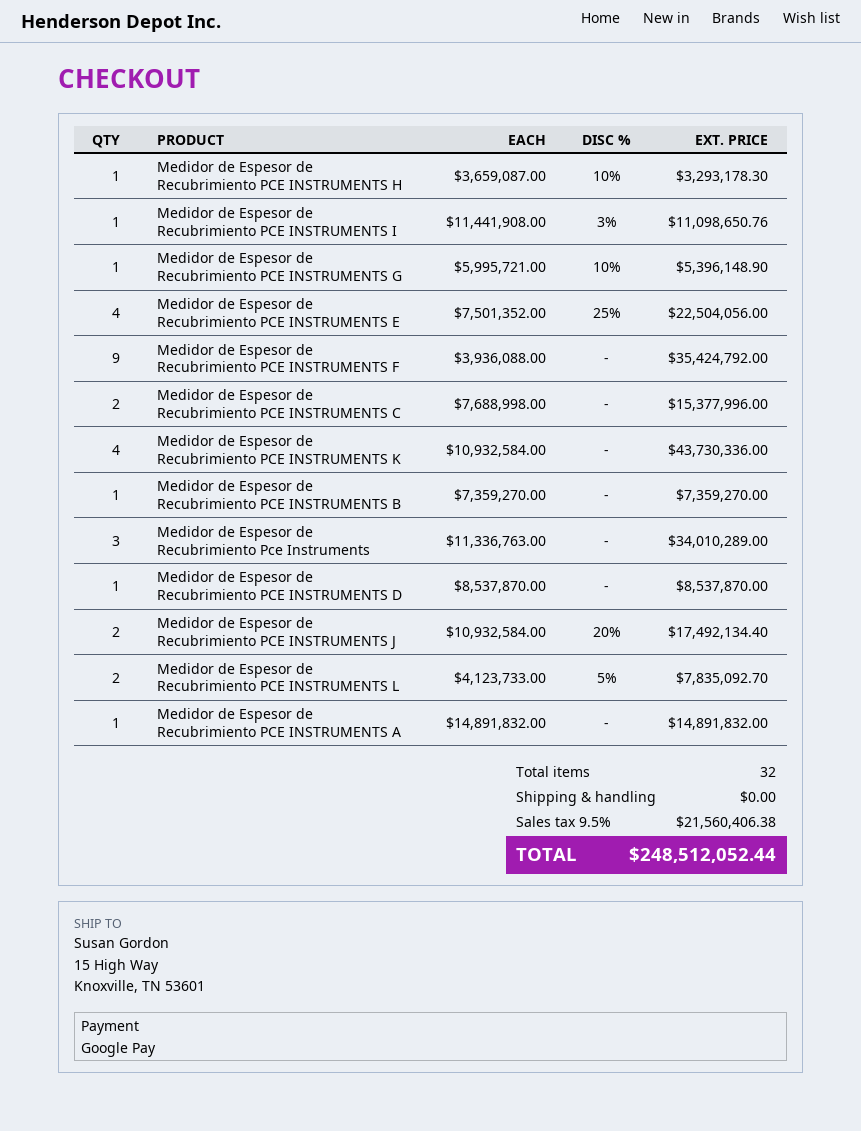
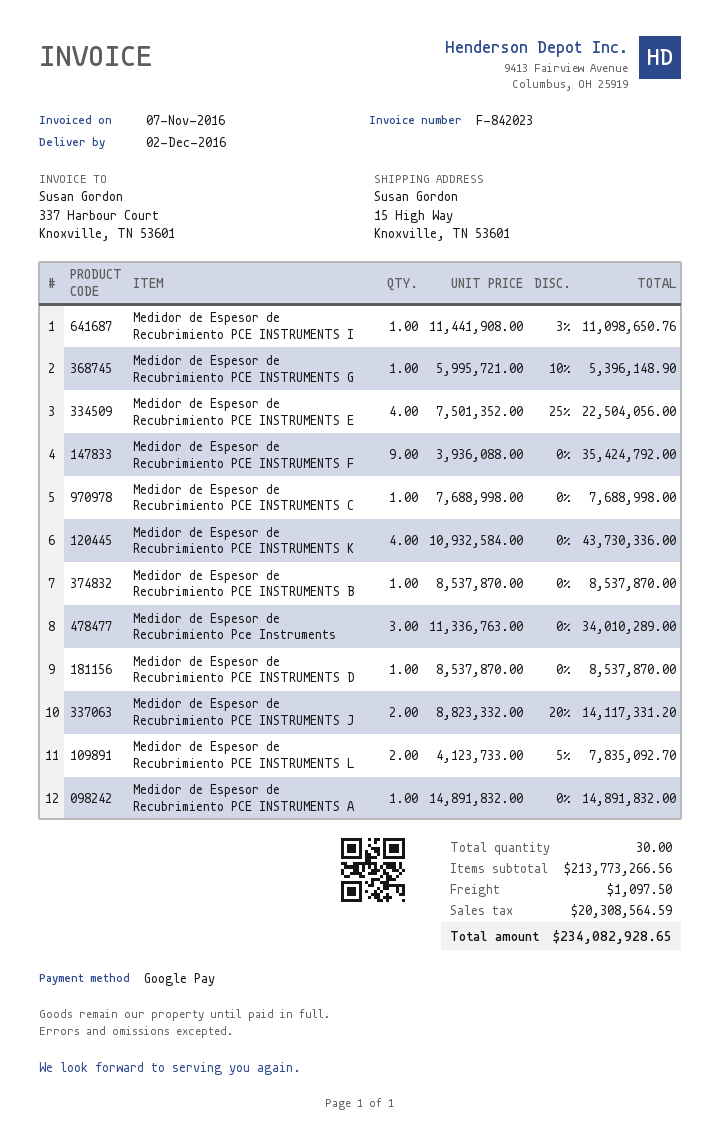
Medidor de Espesor de Recubrimiento PCE INSTRUMENTS H: 1 x 3659087.00 - 10% = 3293178.30 -> none
Medidor de Espesor de Recubrimiento PCE INSTRUMENTS C: 2 x 7688998.00 = 15377996.00 -> 1 x 7688998.00 = 7688998.00
Medidor de Espesor de Recubrimiento PCE INSTRUMENTS B: 1 x 7359270.00 = 7359270.00 -> 1 x 8537870.00 = 8537870.00
Medidor de Espesor de Recubrimiento PCE INSTRUMENTS J: 2 x 10932584.00 - 20% = 17492134.40 -> 2 x 8823332.00 - 20% = 14117331.20
total quantity: 32 -> 30
shipping: 0.00 -> 1097.50
tax: 21560406.38 -> 20308564.59
total: 248512052.44 -> 234082928.65

